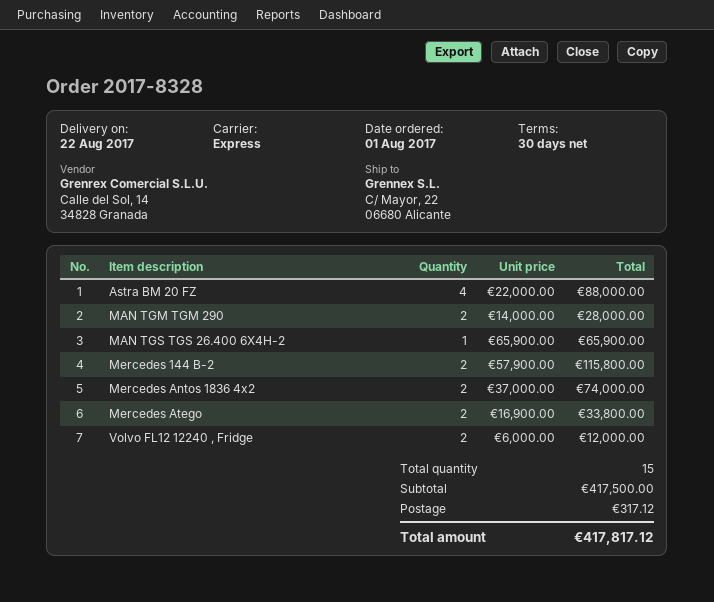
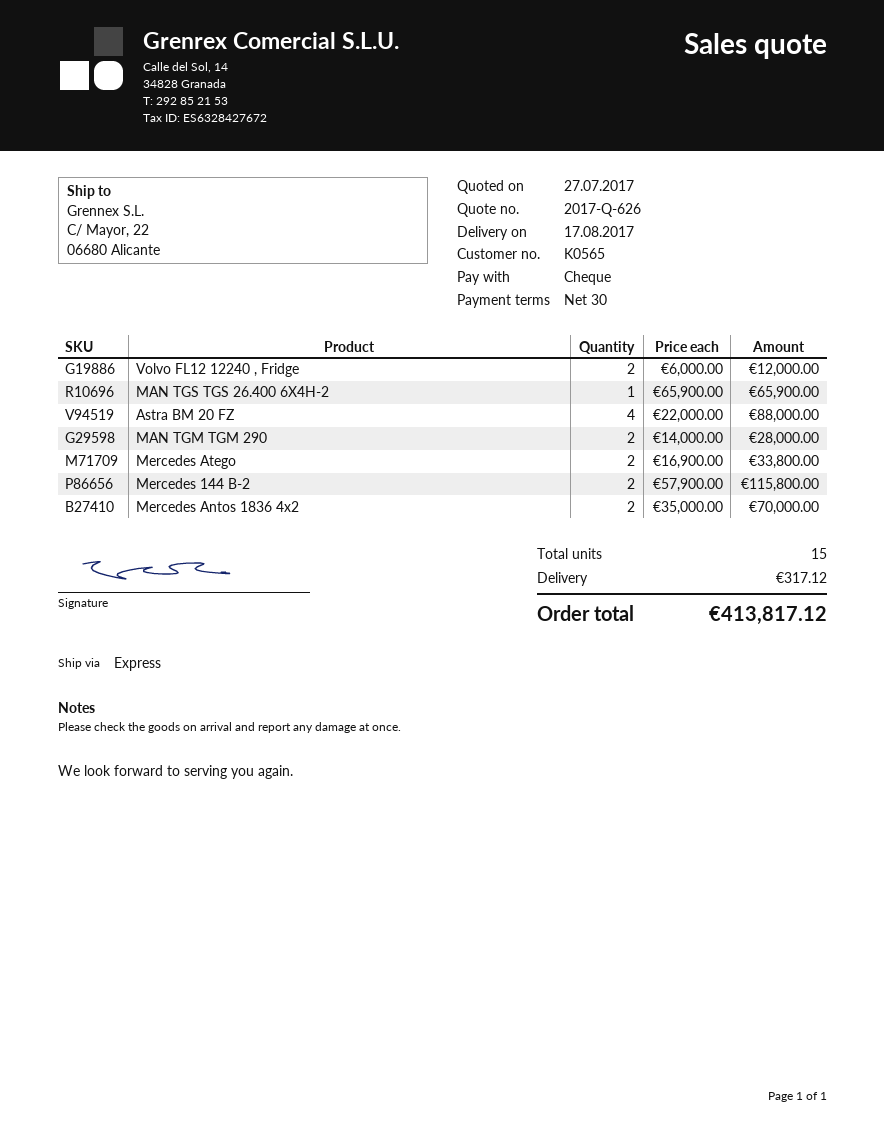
delivery date: 2017-08-22 -> 2017-08-17
Mercedes Antos 1836 4x2: 2 x 37000.00 = 74000.00 -> 2 x 35000.00 = 70000.00
total: 417817.12 -> 413817.12

